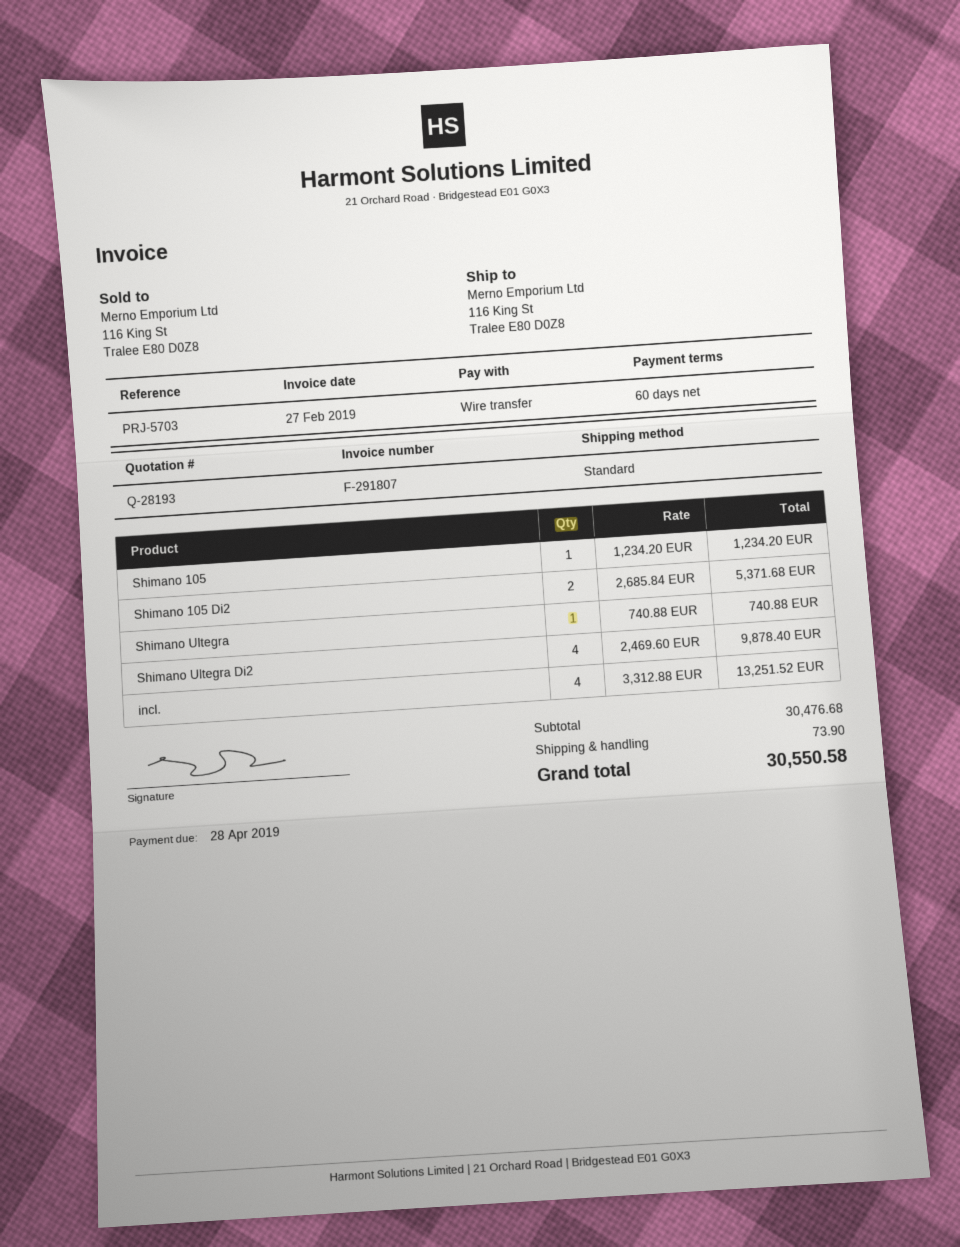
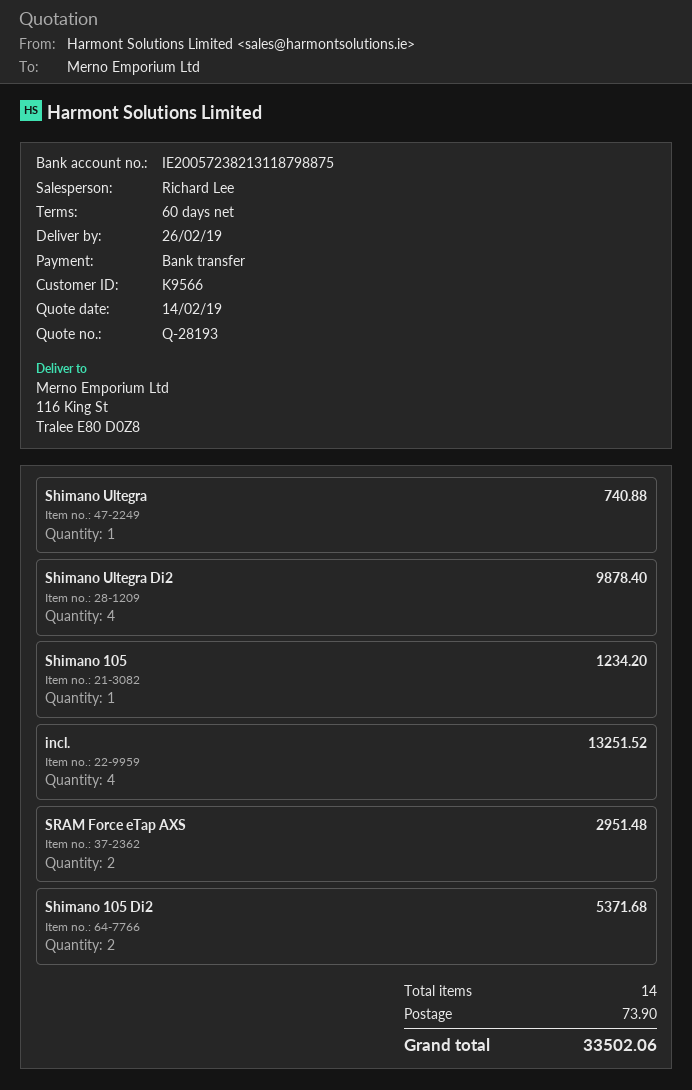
SRAM Force eTap AXS: none -> 2 for 2951.48
total: 30550.58 -> 33502.06

